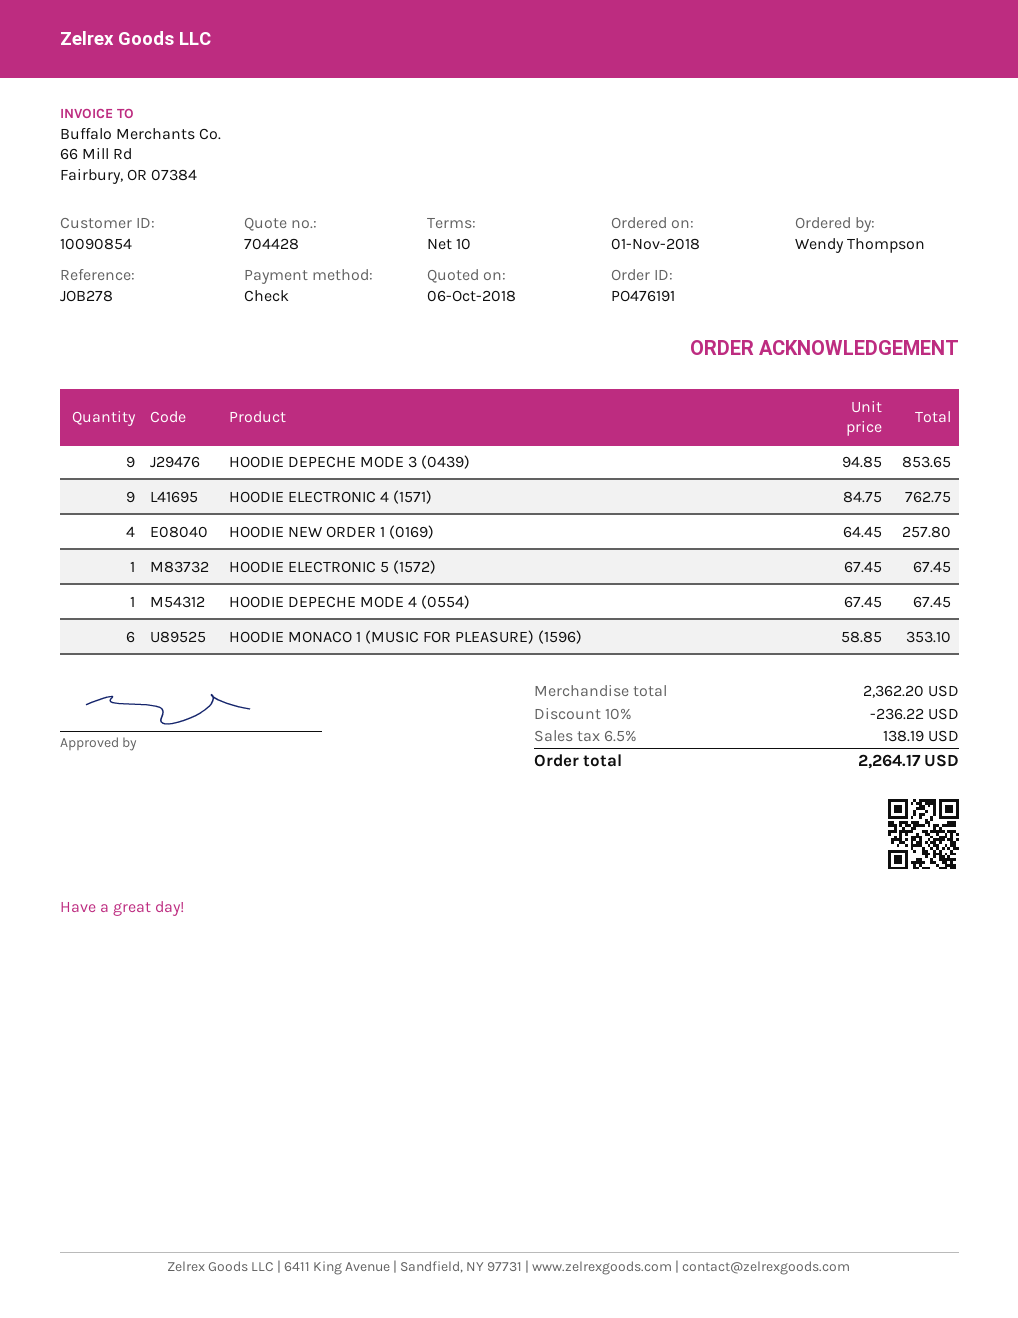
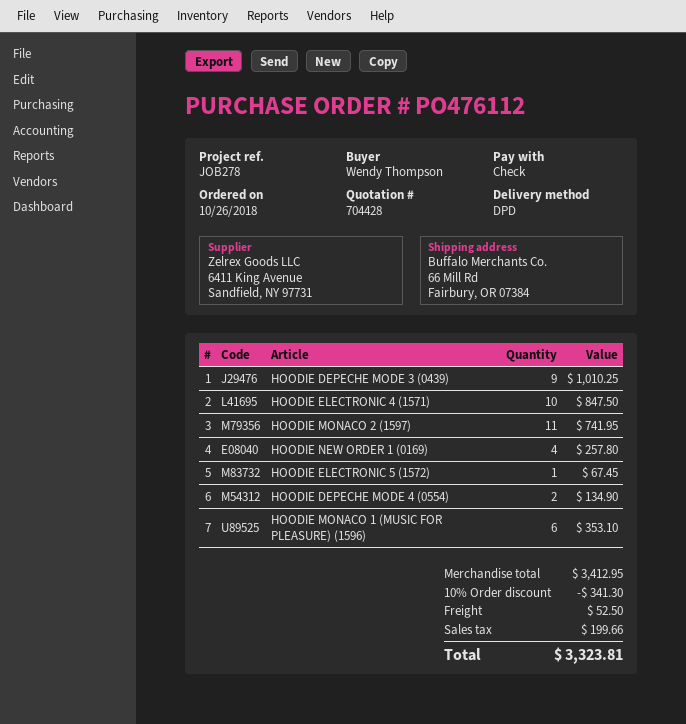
order number: PO476191 -> PO476112
order date: 2018-11-01 -> 2018-10-26
HOODIE DEPECHE MODE 3 (0439): 9 for 853.65 -> 9 for 1010.25
HOODIE ELECTRONIC 4 (1571): 9 for 762.75 -> 10 for 847.50
HOODIE DEPECHE MODE 4 (0554): 1 for 67.45 -> 2 for 134.90
HOODIE MONACO 2 (1597): none -> 11 for 741.95
subtotal: 2362.20 -> 3412.95
discount: 10% = 236.22 -> 10% = 341.30
shipping: none -> 52.50
tax: 138.19 -> 199.66
total: 2264.17 -> 3323.81

